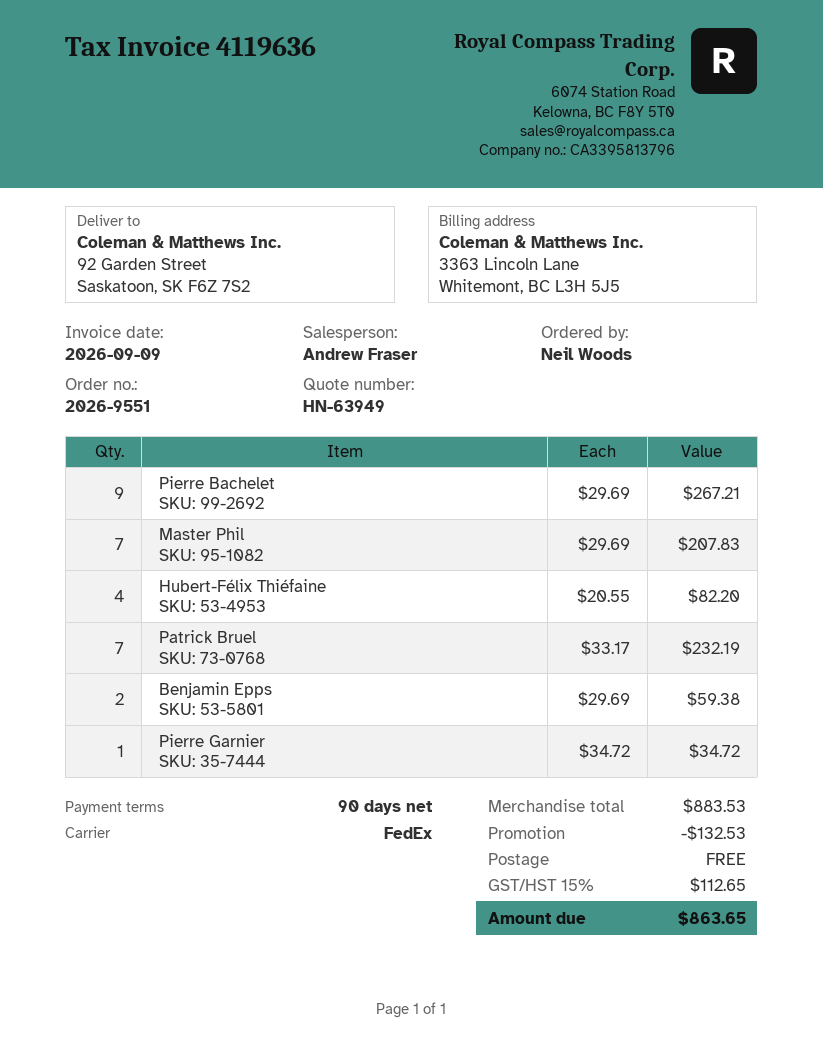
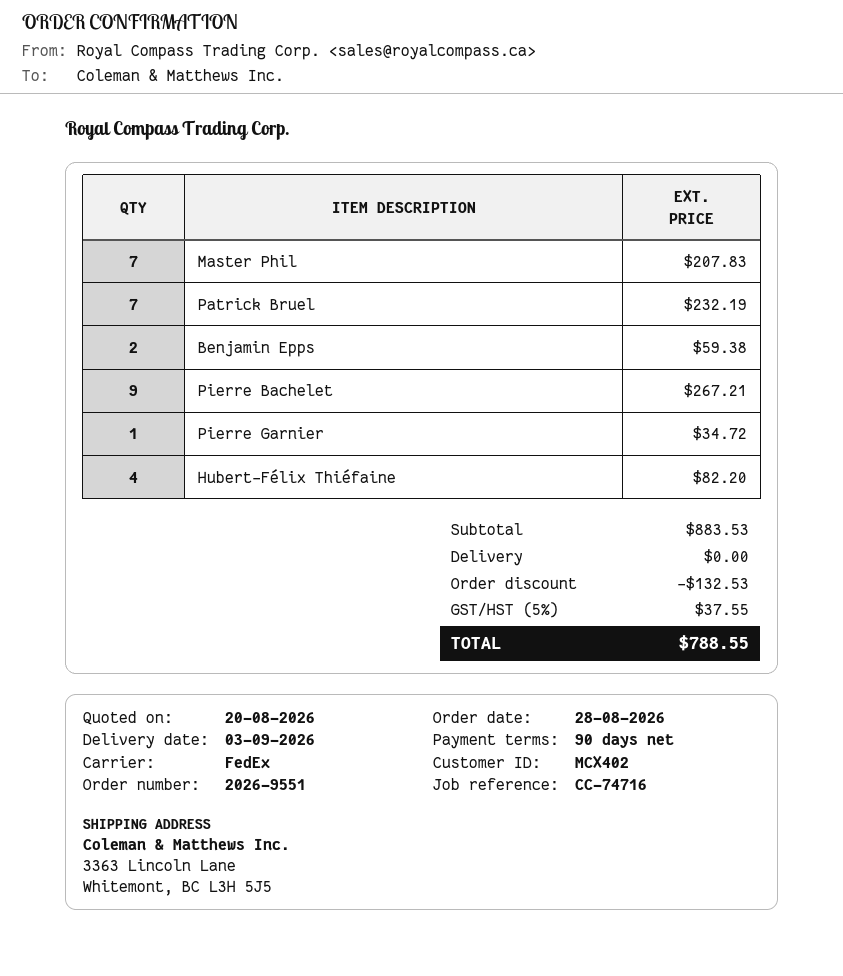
ship to: 92 Garden Street, Saskatoon, SK F6Z 7S2 -> 3363 Lincoln Lane, Whitemont, BC L3H 5J5
tax: 15% = 112.65 -> 5% = 37.55
total: 863.65 -> 788.55

